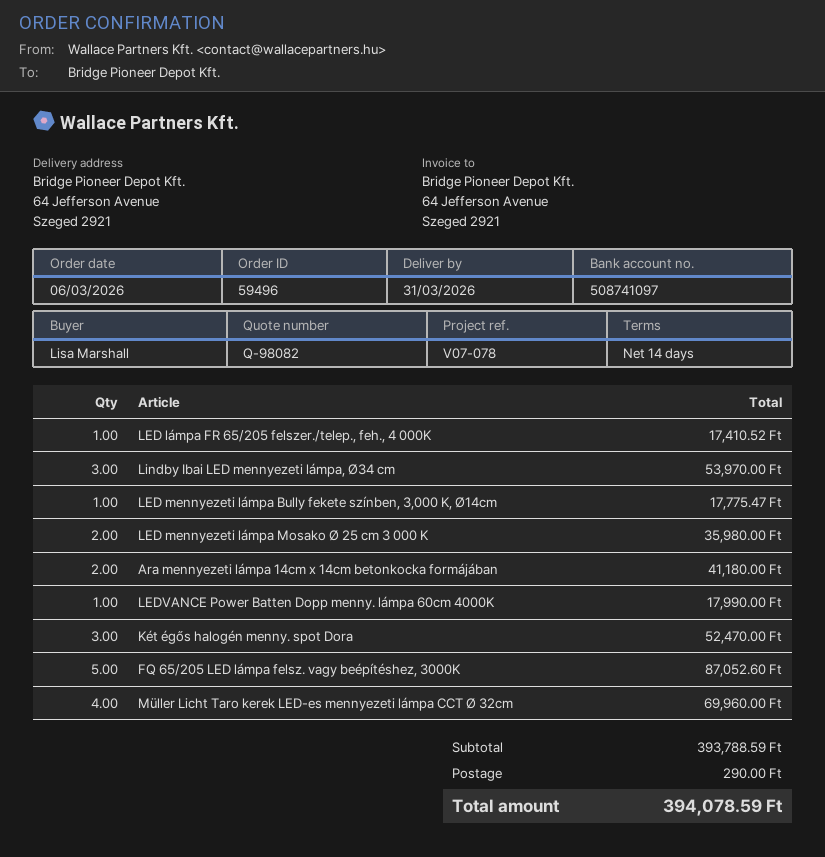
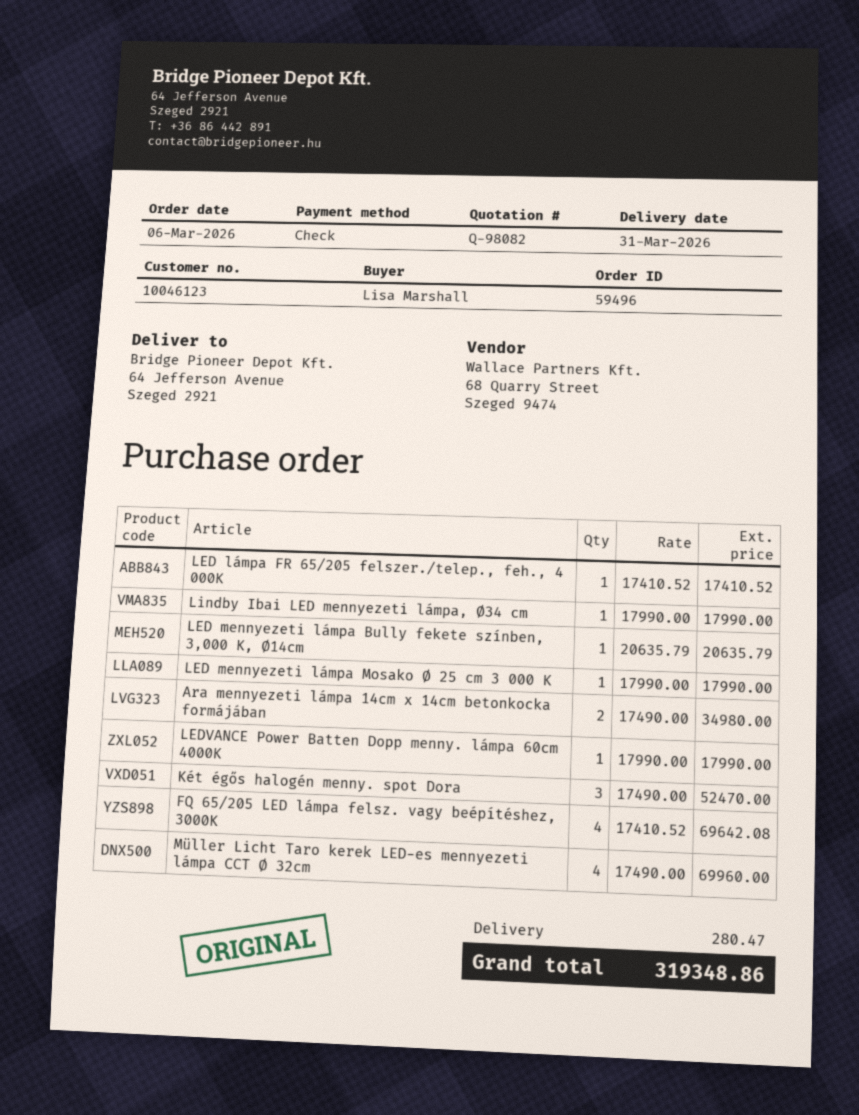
Lindby Ibai LED mennyezeti lámpa, Ø34 cm: 3 for 53970.00 -> 1 for 17990.00
LED mennyezeti lámpa Bully fekete színben, 3,000 K, Ø14cm: 1 for 17775.47 -> 1 for 20635.79
LED mennyezeti lámpa Mosako Ø 25 cm 3 000 K: 2 for 35980.00 -> 1 for 17990.00
Ara mennyezeti lámpa 14cm x 14cm betonkocka formájában: 2 for 41180.00 -> 2 for 34980.00
FQ 65/205 LED lámpa felsz. vagy beépítéshez, 3000K: 5 for 87052.60 -> 4 for 69642.08
shipping: 290.00 -> 280.47
total: 394078.59 -> 319348.86

